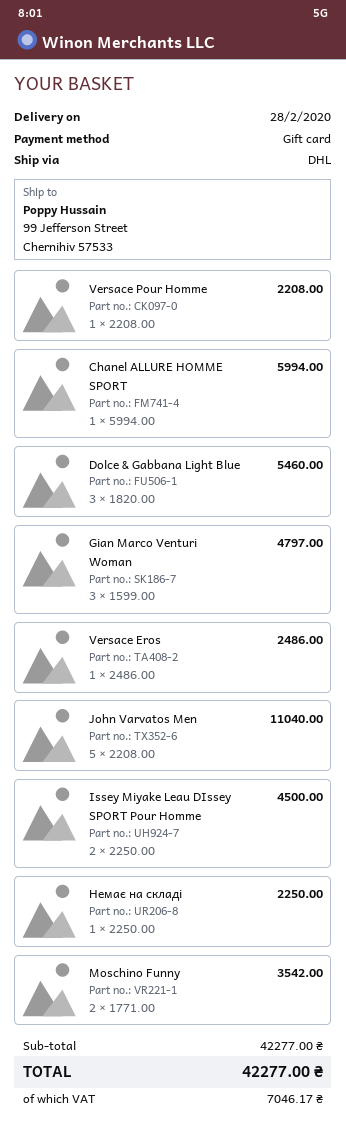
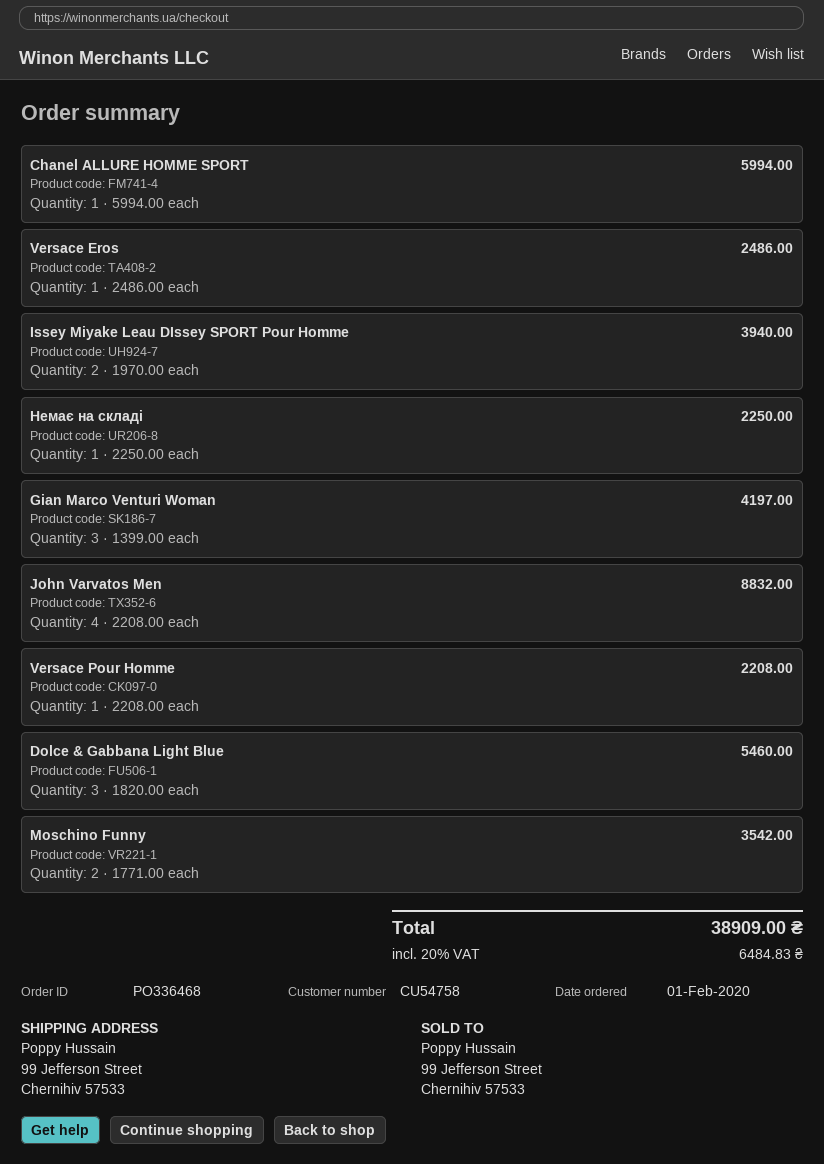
Gian Marco Venturi Woman: 3 x 1599.00 = 4797.00 -> 3 x 1399.00 = 4197.00
John Varvatos Men: 5 x 2208.00 = 11040.00 -> 4 x 2208.00 = 8832.00
Issey Miyake Leau DIssey SPORT Pour Homme: 2 x 2250.00 = 4500.00 -> 2 x 1970.00 = 3940.00
tax: 7046.17 -> 6484.83
total: 42277.00 -> 38909.00

